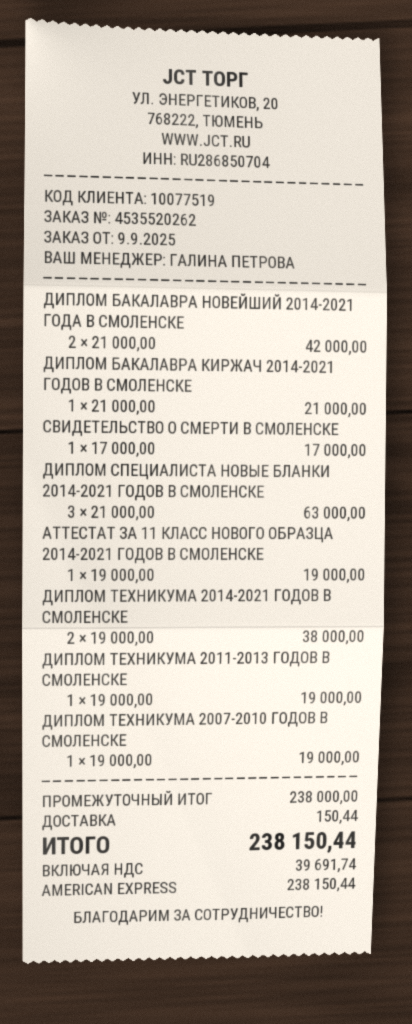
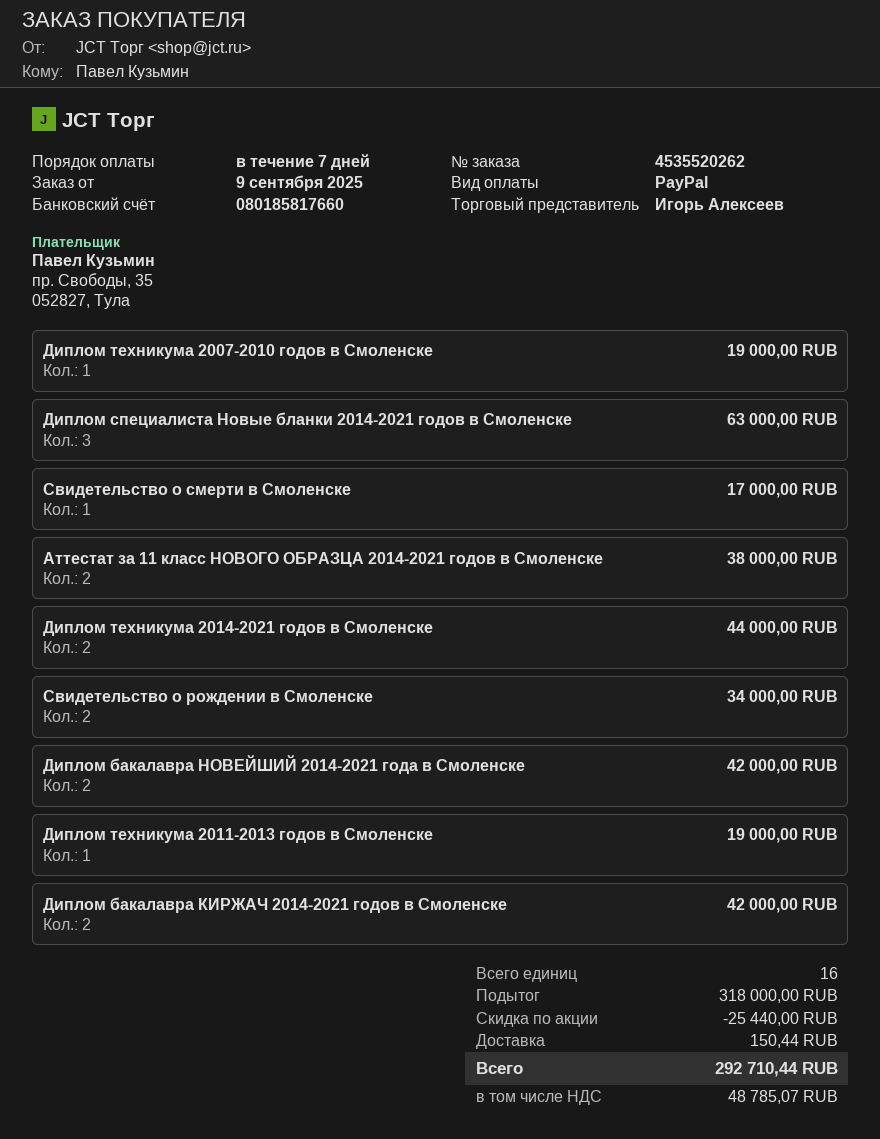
sales rep: ГАЛИНА ПЕТРОВА -> Игорь Алексеев
payment method: American Express -> PayPal
ДИПЛОМ БАКАЛАВРА КИРЖАЧ 2014-2021 ГОДОВ В СМОЛЕНСКЕ: 1 for 21000.00 -> 2 for 42000.00
АТТЕСТАТ ЗА 11 КЛАСС НОВОГО ОБРАЗЦА 2014-2021 ГОДОВ В СМОЛЕНСКЕ: 1 for 19000.00 -> 2 for 38000.00
ДИПЛОМ ТЕХНИКУМА 2014-2021 ГОДОВ В СМОЛЕНСКЕ: 2 for 38000.00 -> 2 for 44000.00
Свидетельство о рождении в Смоленске: none -> 2 for 34000.00
subtotal: 238000.00 -> 318000.00
discount: none -> 25440.00
tax: 39691.74 -> 48785.07
total: 238150.44 -> 292710.44

